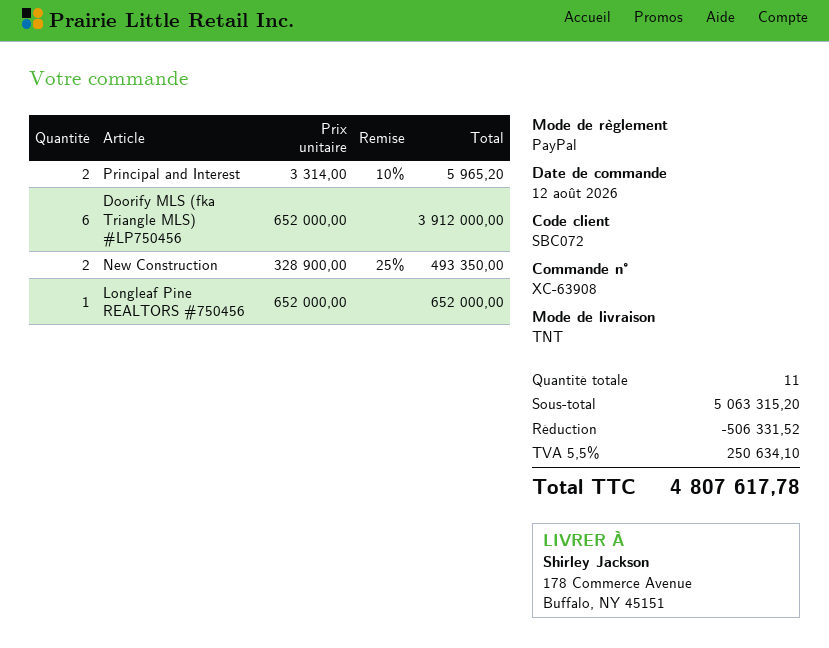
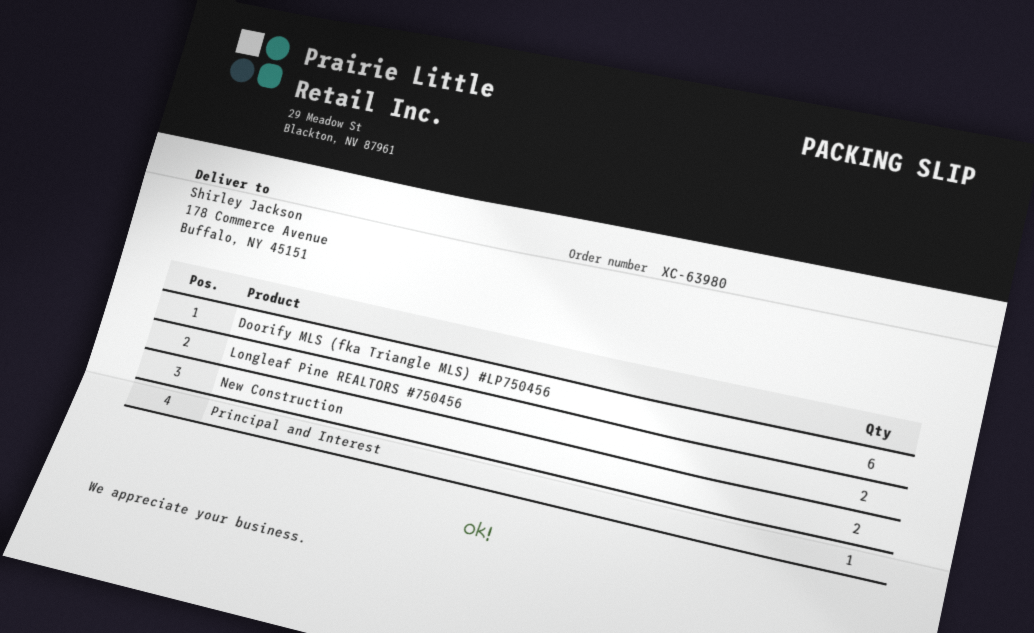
order number: XC-63908 -> XC-63980
Principal and Interest: 2 -> 1
Longleaf Pine REALTORS #750456: 1 -> 2

